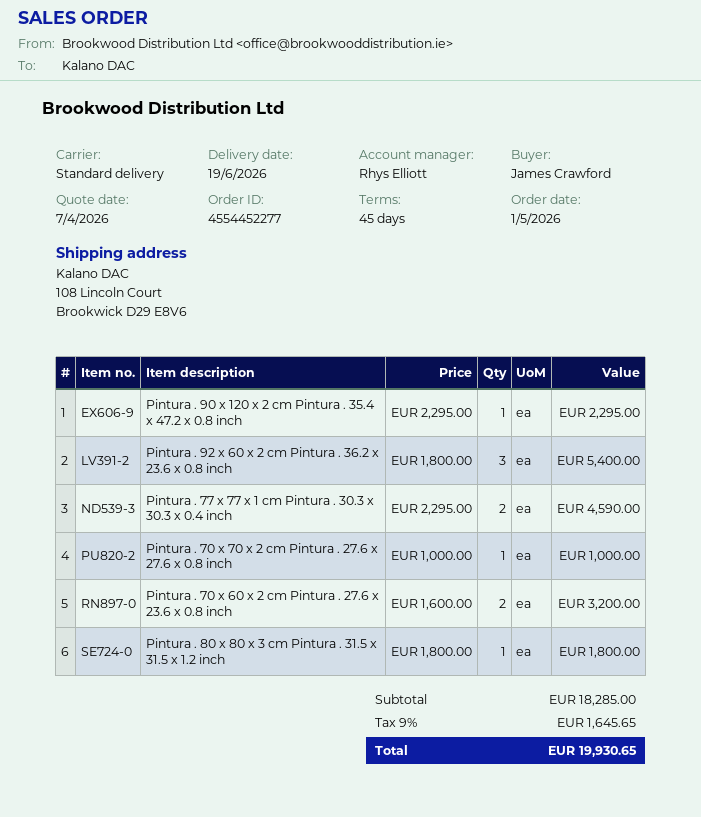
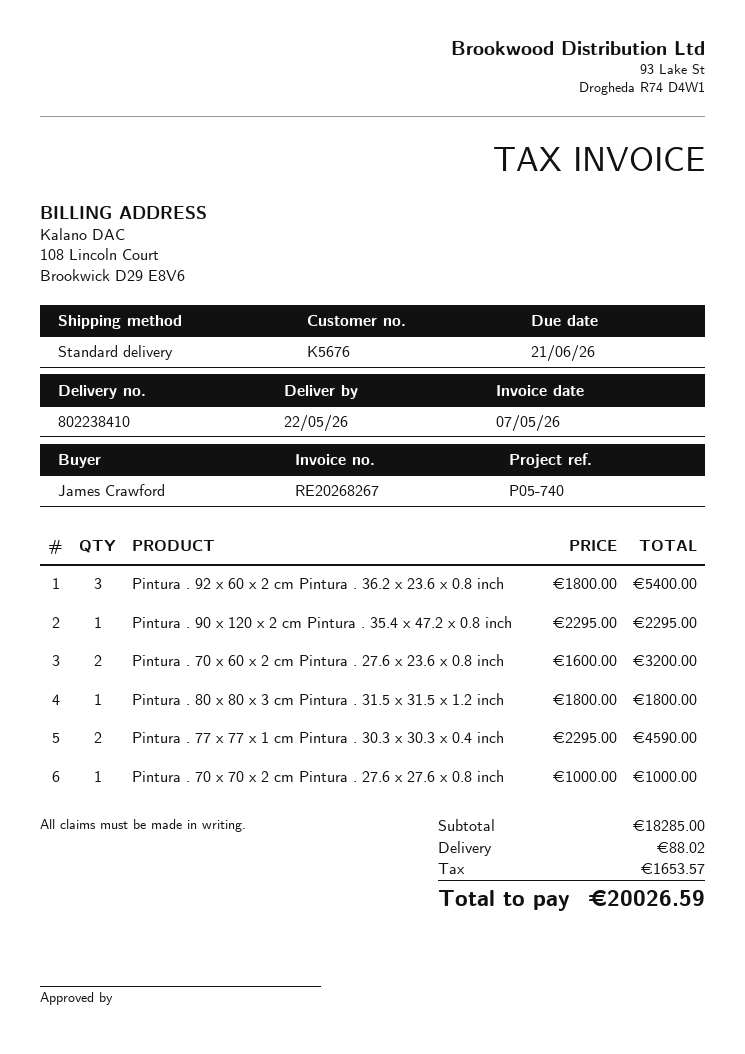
delivery date: 2026-06-19 -> 2026-05-22
shipping: none -> 88.02
tax: 1645.65 -> 1653.57
total: 19930.65 -> 20026.59

